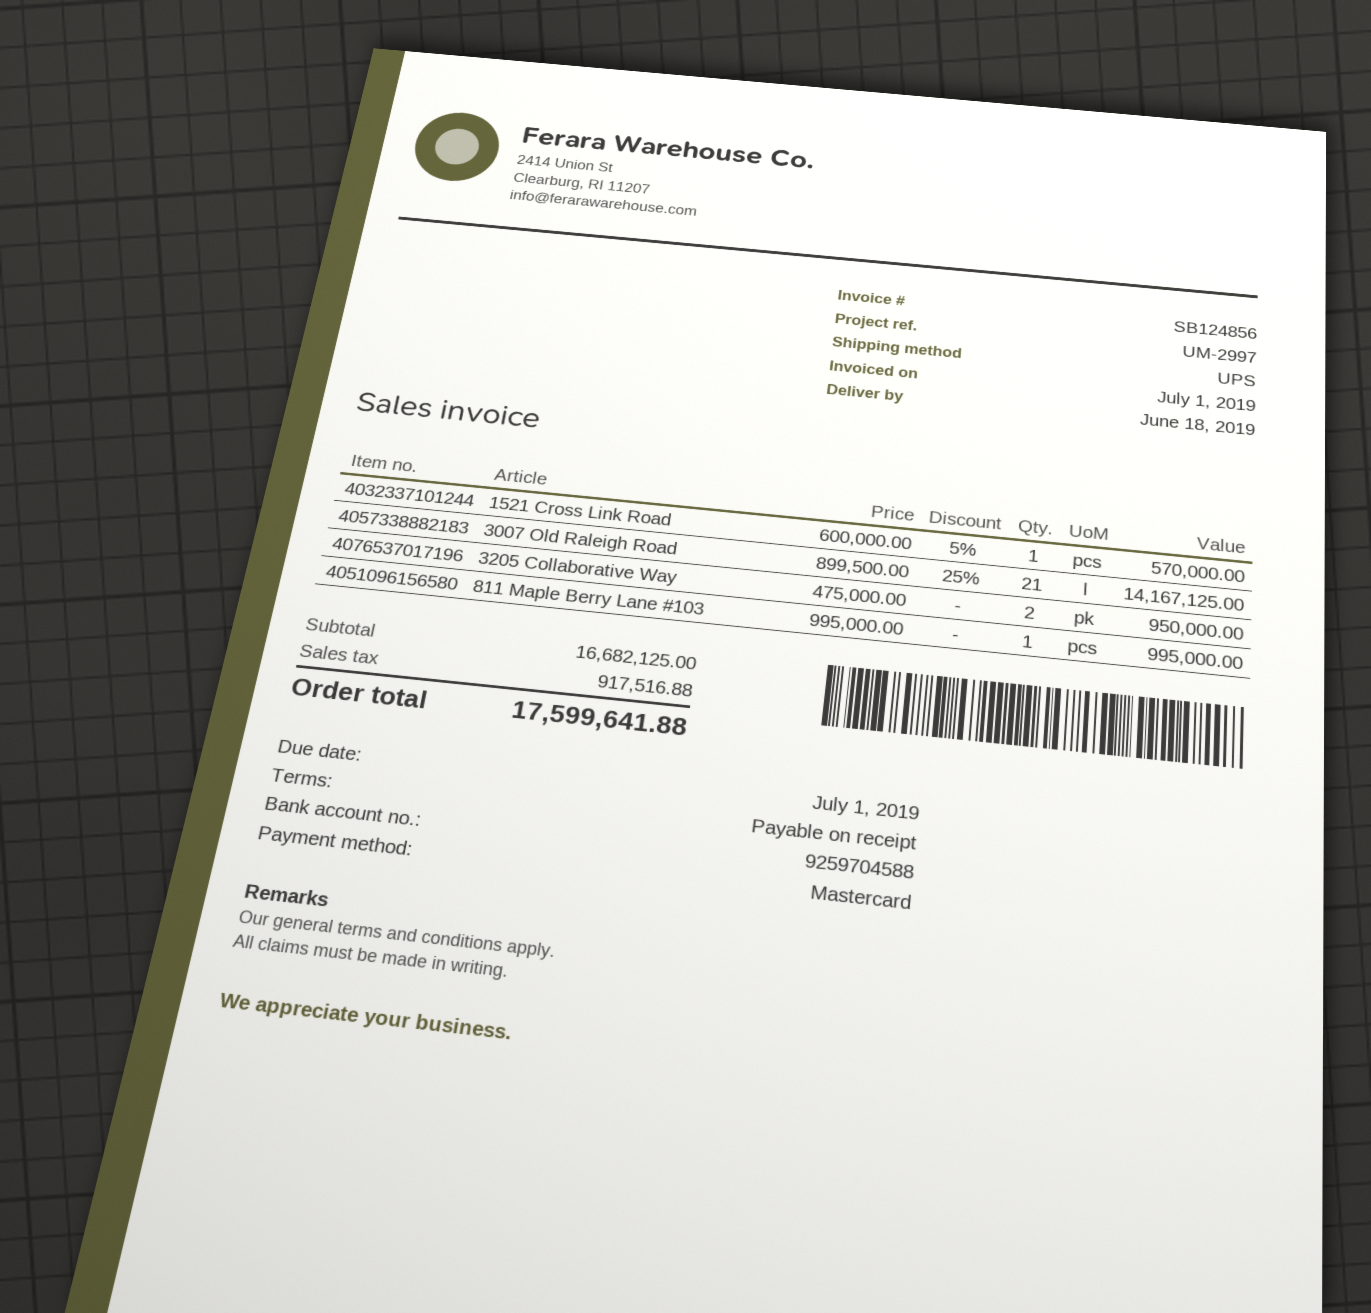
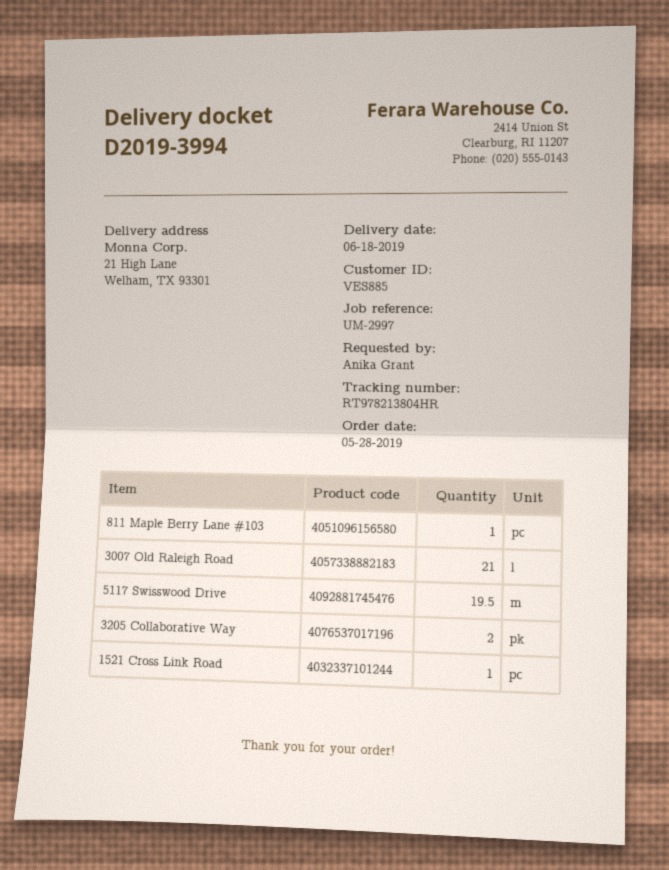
5117 Swisswood Drive: none -> 19.5

